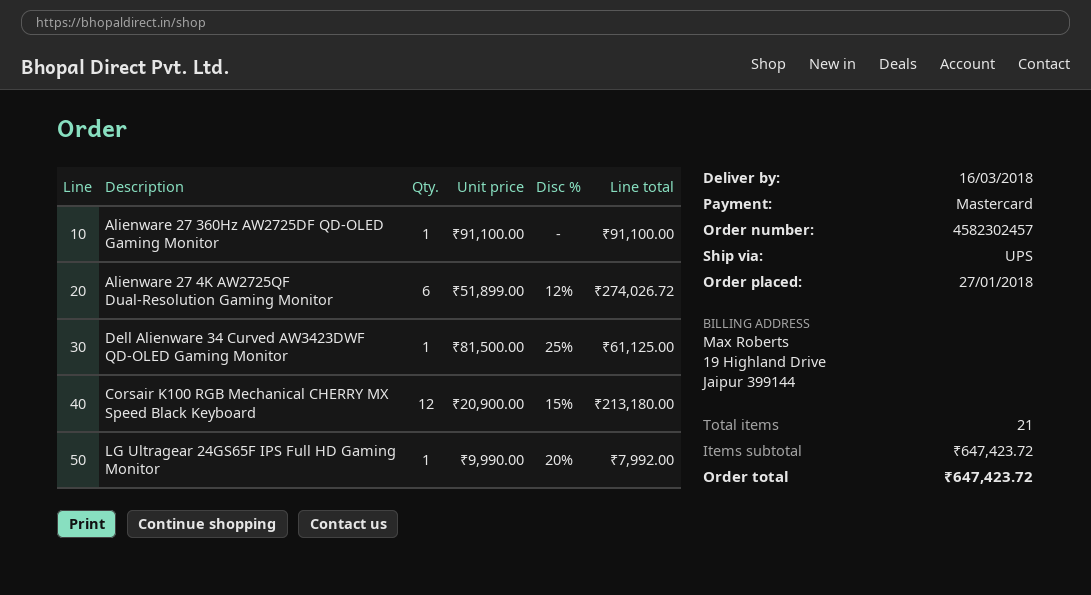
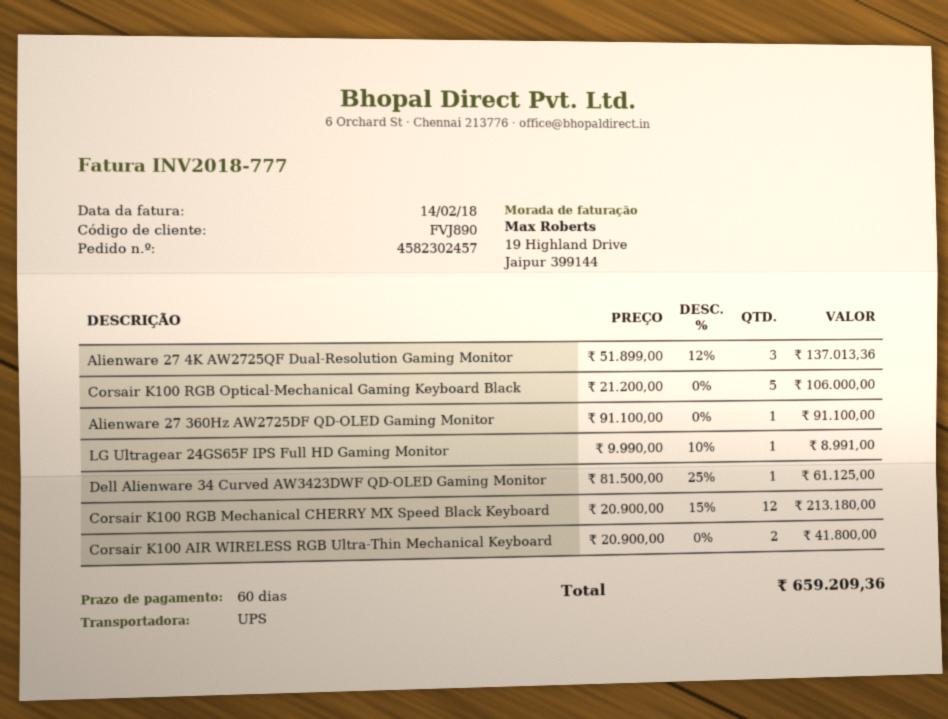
Alienware 27 4K AW2725QF Dual-Resolution Gaming Monitor: 6 x 51899.00 - 12% = 274026.72 -> 3 x 51899.00 - 12% = 137013.36
LG Ultragear 24GS65F IPS Full HD Gaming Monitor: 1 x 9990.00 - 20% = 7992.00 -> 1 x 9990.00 - 10% = 8991.00
Corsair K100 RGB Optical-Mechanical Gaming Keyboard Black: none -> 5 x 21200.00 = 106000.00
Corsair K100 AIR WIRELESS RGB Ultra-Thin Mechanical Keyboard: none -> 2 x 20900.00 = 41800.00
total: 647423.72 -> 659209.36

